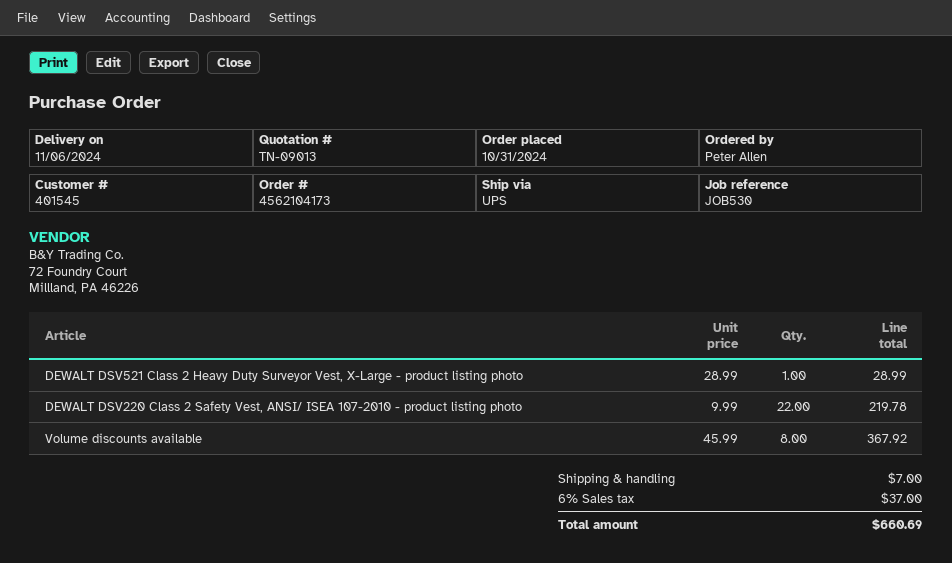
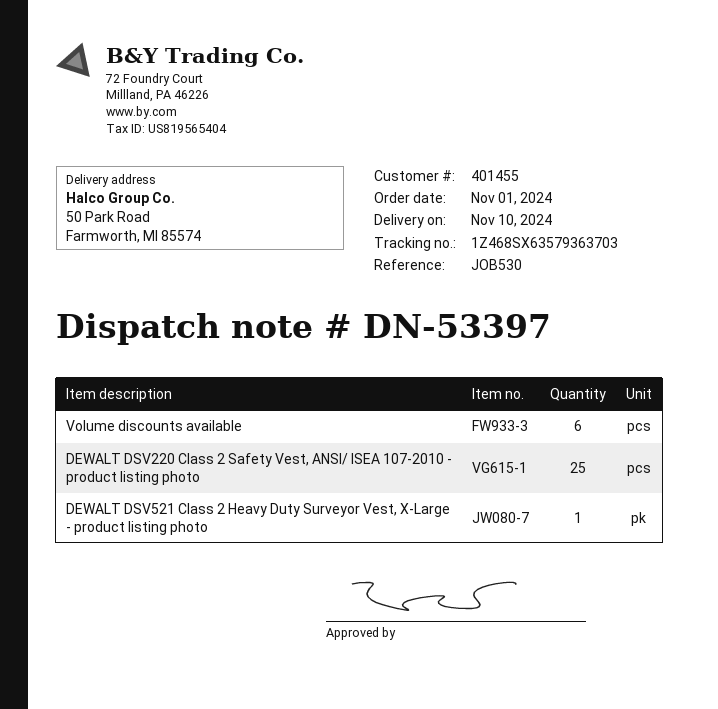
order date: 2024-10-31 -> 2024-11-01
delivery date: 2024-11-06 -> 2024-11-10
customer number: 401545 -> 401455
DEWALT DSV220 Class 2 Safety Vest, ANSI/ ISEA 107-2010 - product listing photo: 22 -> 25
Volume discounts available: 8 -> 6

